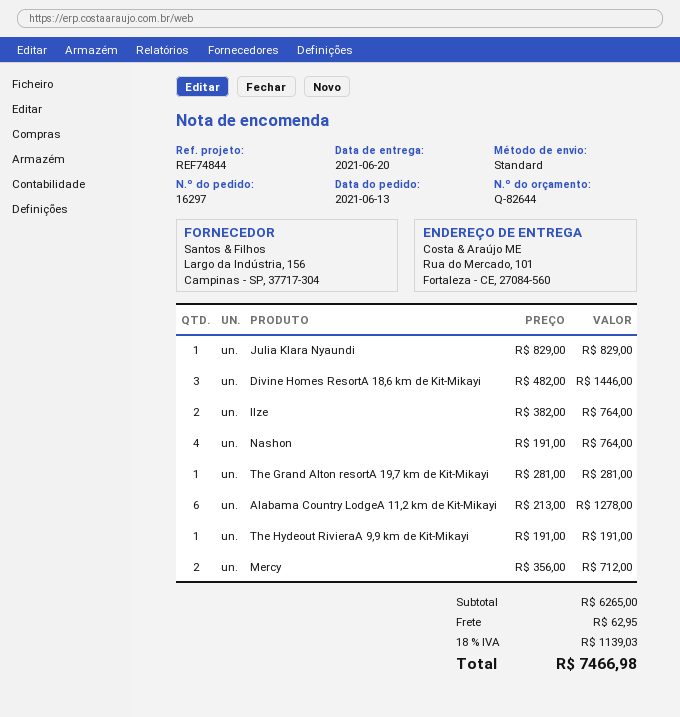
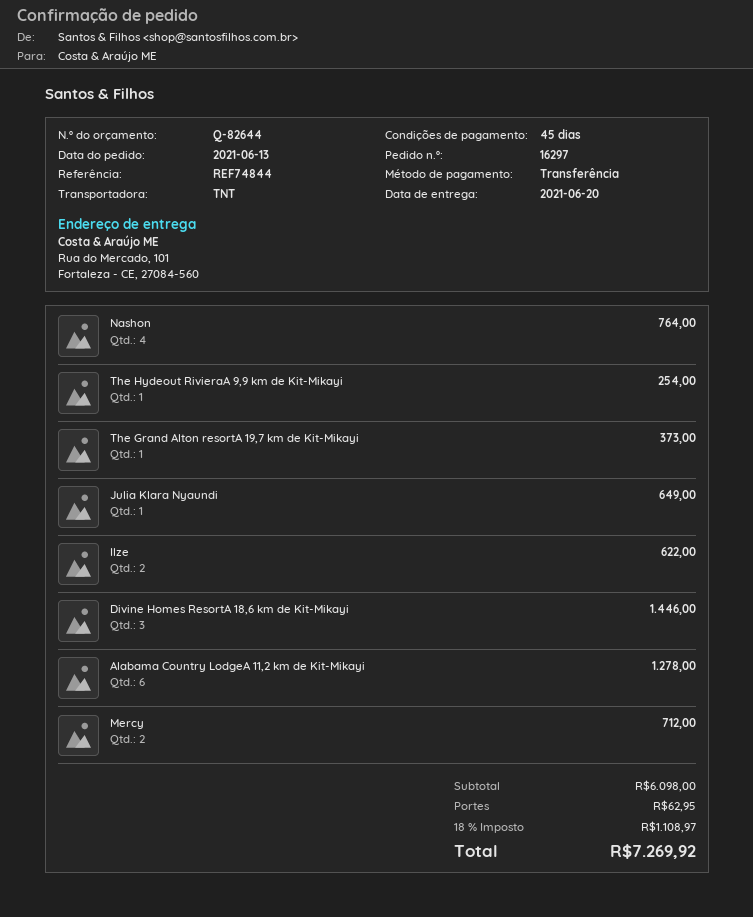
shipping method: standard -> TNT
Julia Klara Nyaundi: 1 for 829.00 -> 1 for 649.00
Ilze: 2 for 764.00 -> 2 for 622.00
The Grand Alton resortA 19,7 km de Kit-Mikayi: 1 for 281.00 -> 1 for 373.00
The Hydeout RivieraA 9,9 km de Kit-Mikayi: 1 for 191.00 -> 1 for 254.00
subtotal: 6265.00 -> 6098.00
tax: 18% = 1139.03 -> 18% = 1108.97
total: 7466.98 -> 7269.92

